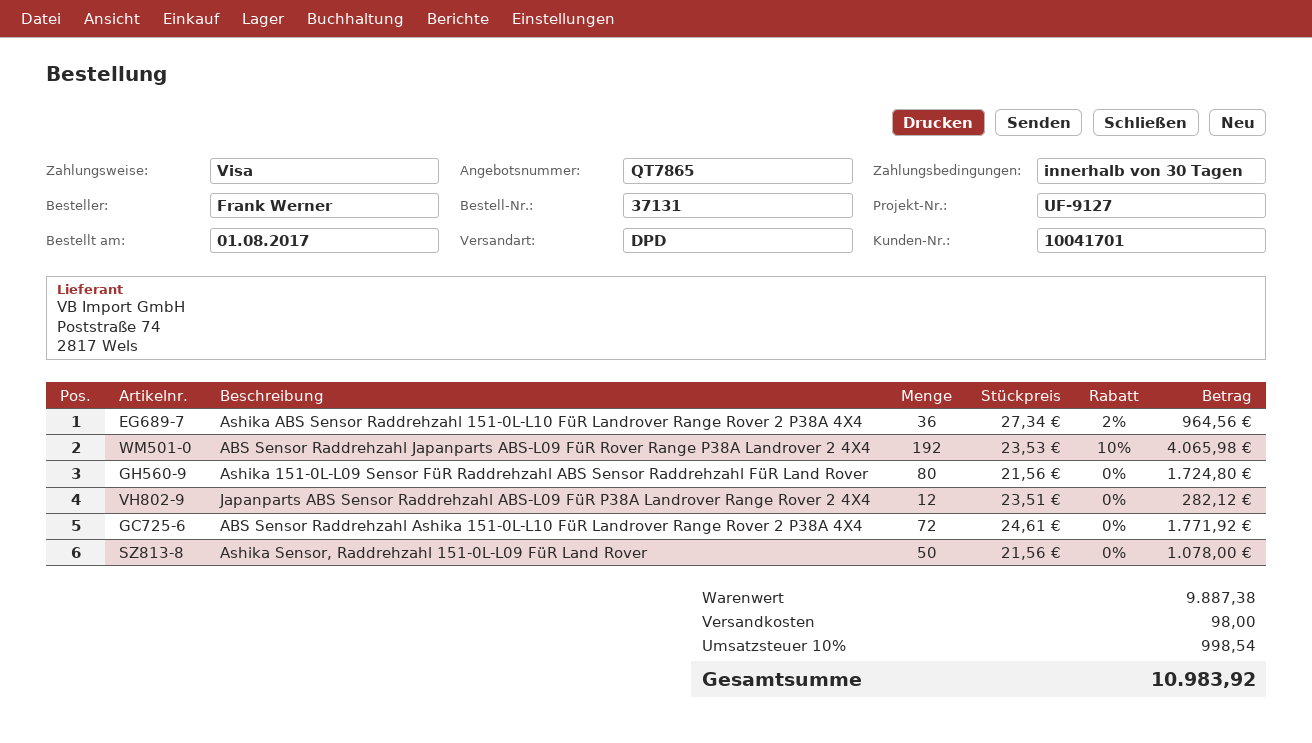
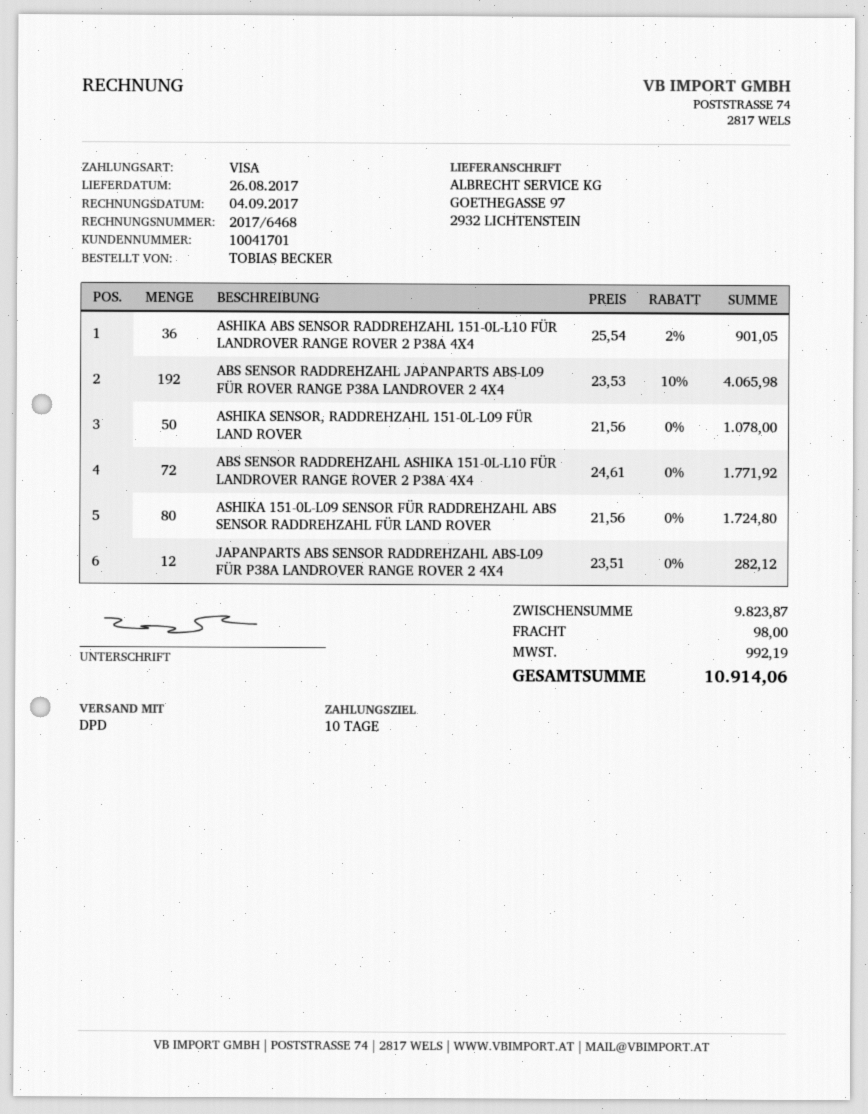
payment terms: 30 days -> 10 days
ordered by: Frank Werner -> TOBIAS BECKER
Ashika ABS Sensor Raddrehzahl 151-0L-L10 FüR Landrover Range Rover 2 P38A 4X4: 36 x 27.34 - 2% = 964.56 -> 36 x 25.54 - 2% = 901.05
subtotal: 9887.38 -> 9823.87
tax: 998.54 -> 992.19
total: 10983.92 -> 10914.06

